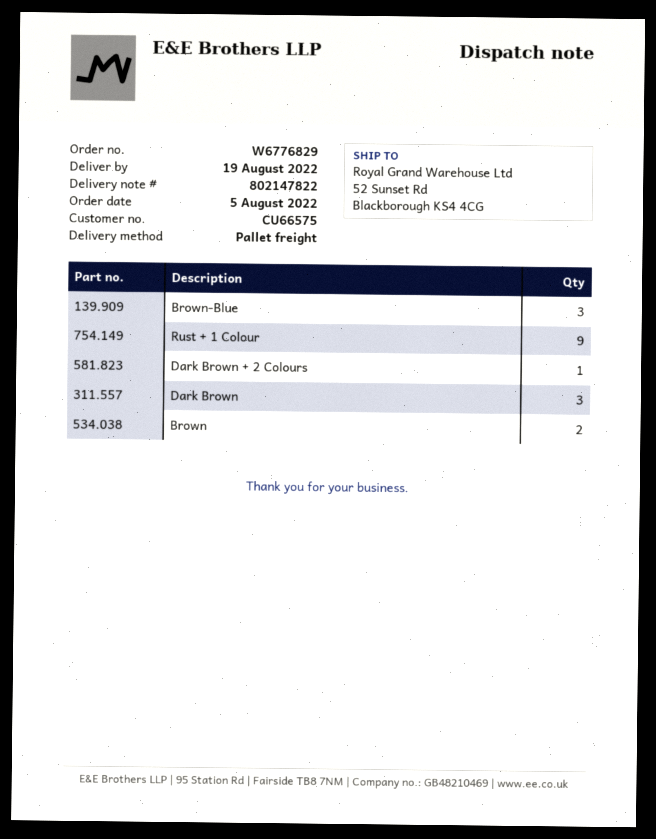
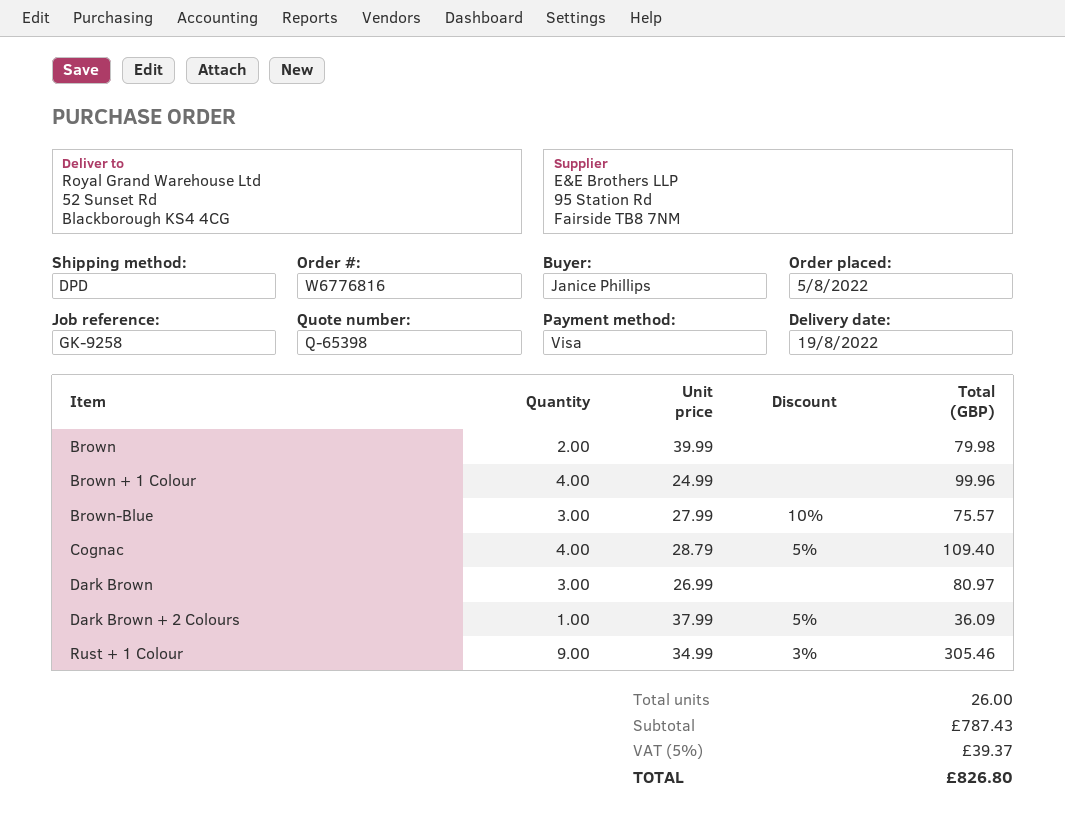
order number: W6776829 -> W6776816
shipping method: pallet freight -> DPD
Brown + 1 Colour: none -> 4
Cognac: none -> 4

